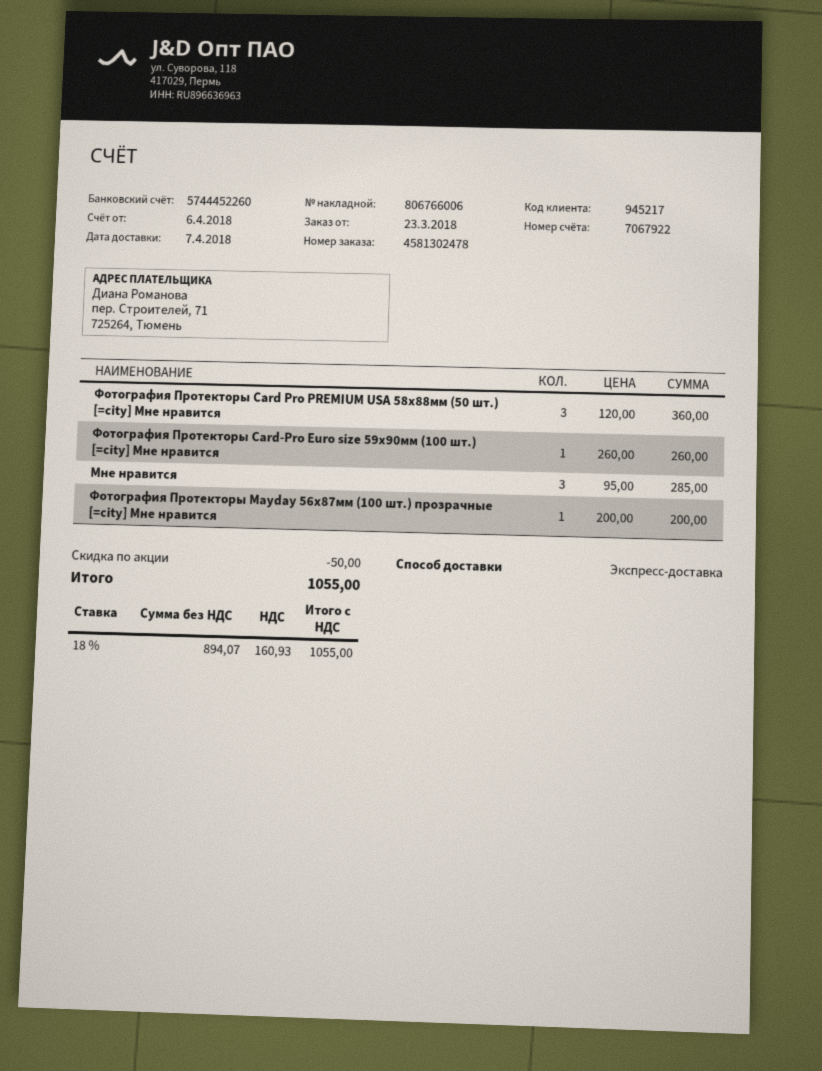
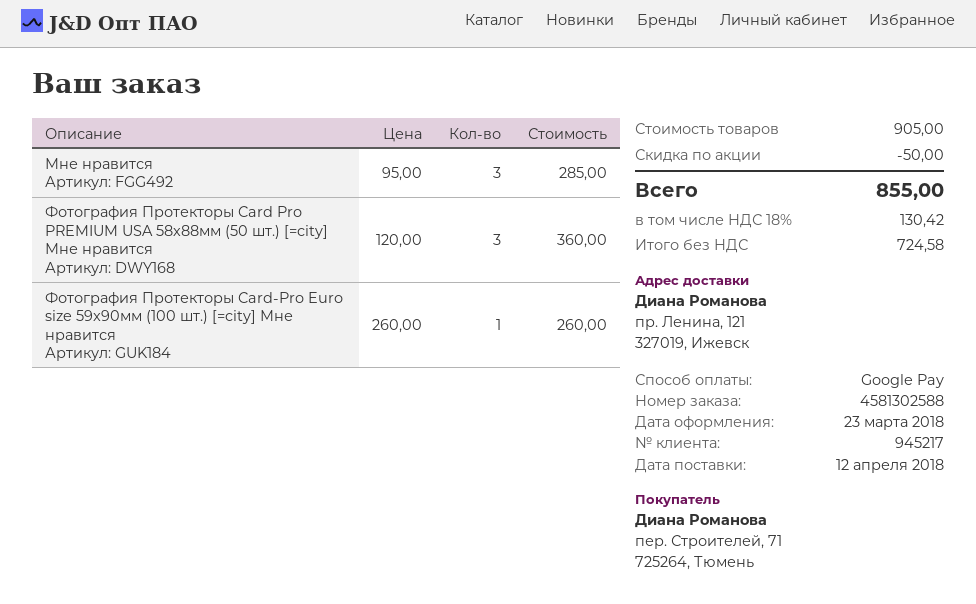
order number: 4581302478 -> 4581302588
delivery date: 2018-04-07 -> 2018-04-12
Фотография Протекторы Mayday 56х87мм (100 шт.) прозрачные [=city] Мне нравится: 1 x 200.00 = 200.00 -> none
net: 894.07 -> 724.58
tax: 18% = 160.93 -> 18% = 130.42
total: 1055.00 -> 855.00

